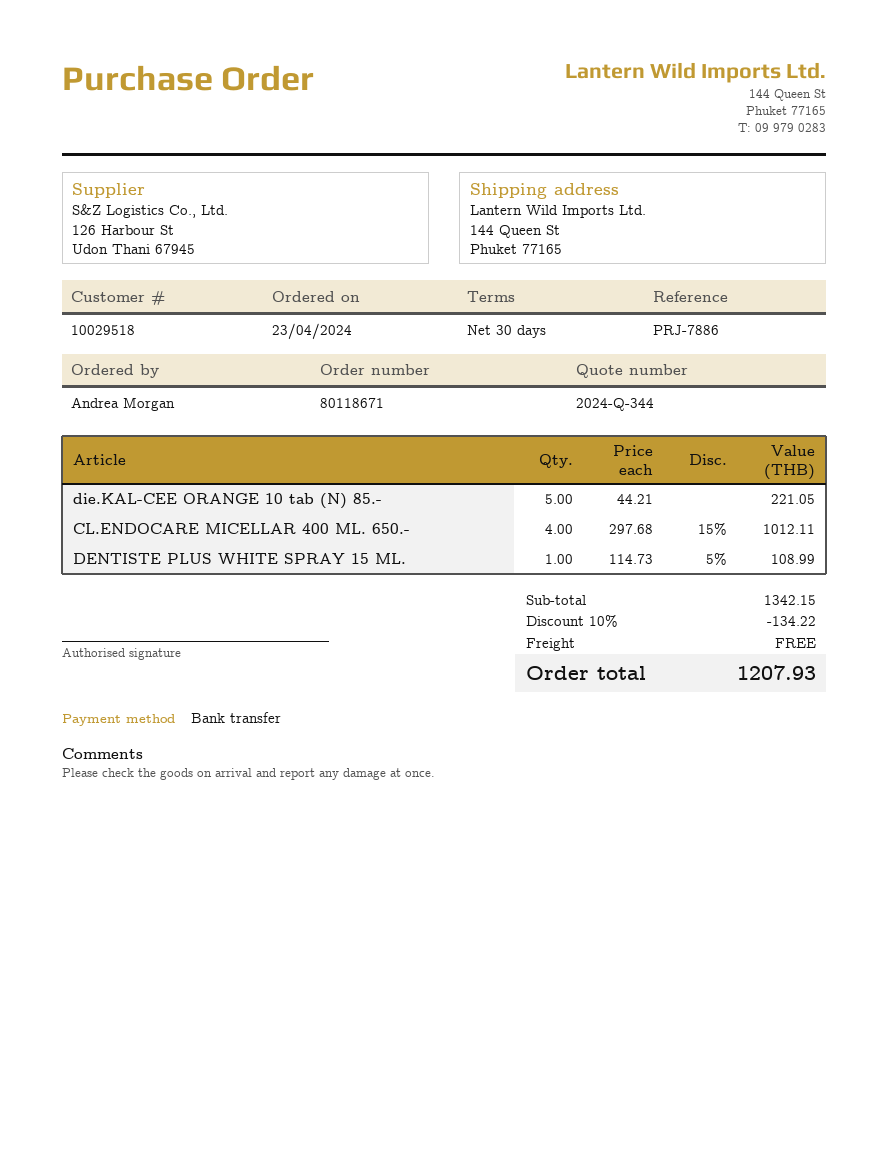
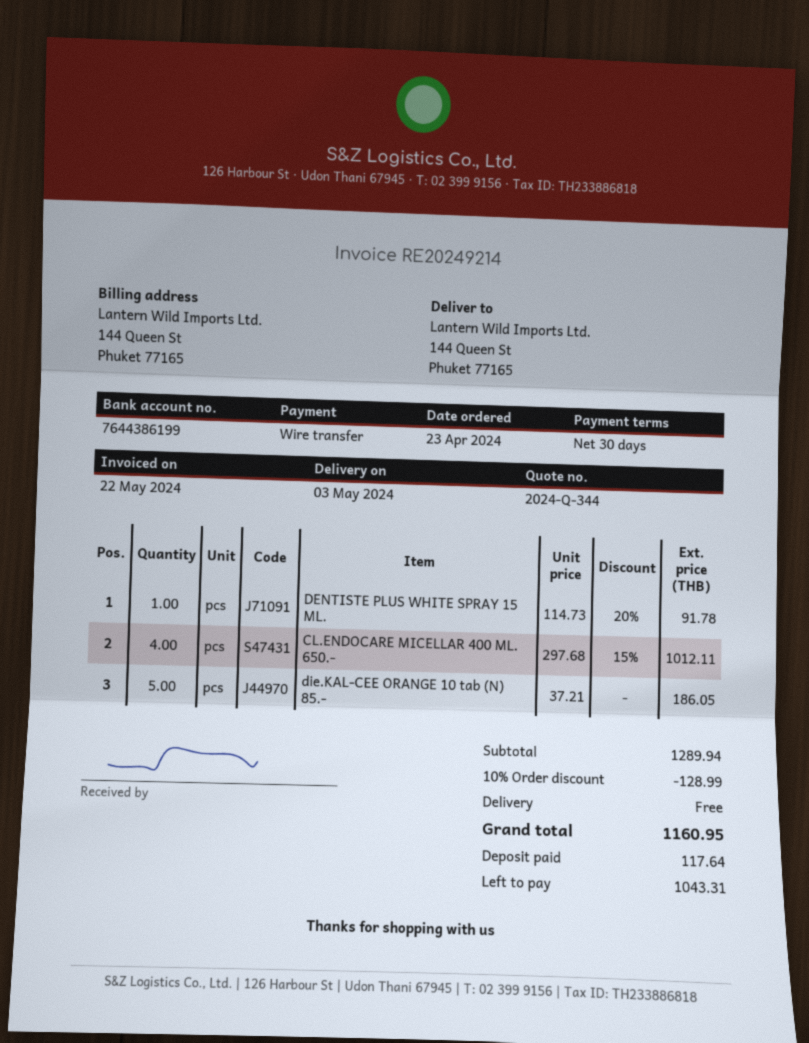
die.KAL-CEE ORANGE 10 tab (N) 85.-: 5 x 44.21 = 221.05 -> 5 x 37.21 = 186.05
DENTISTE PLUS WHITE SPRAY 15 ML.: 1 x 114.73 - 5% = 108.99 -> 1 x 114.73 - 20% = 91.78
subtotal: 1342.15 -> 1289.94
discount: 10% = 134.22 -> 10% = 128.99
total: 1207.93 -> 1160.95

